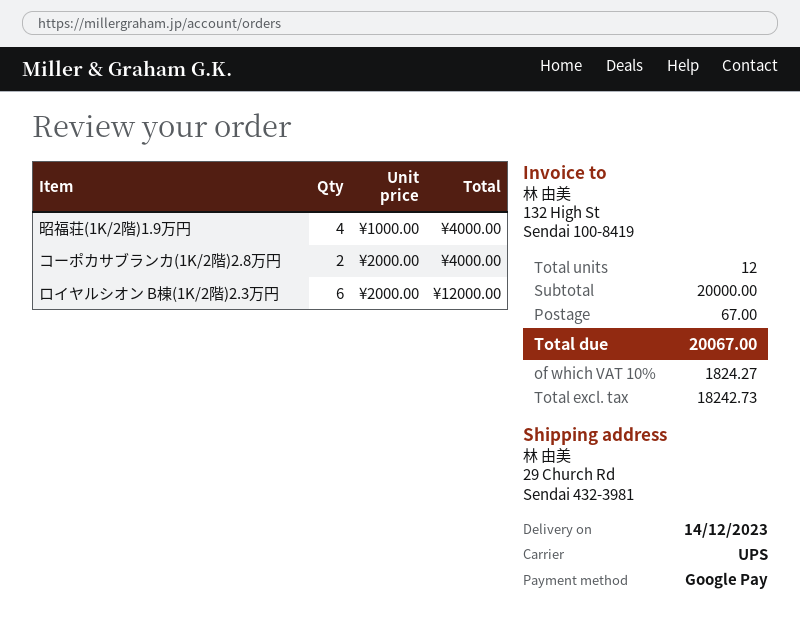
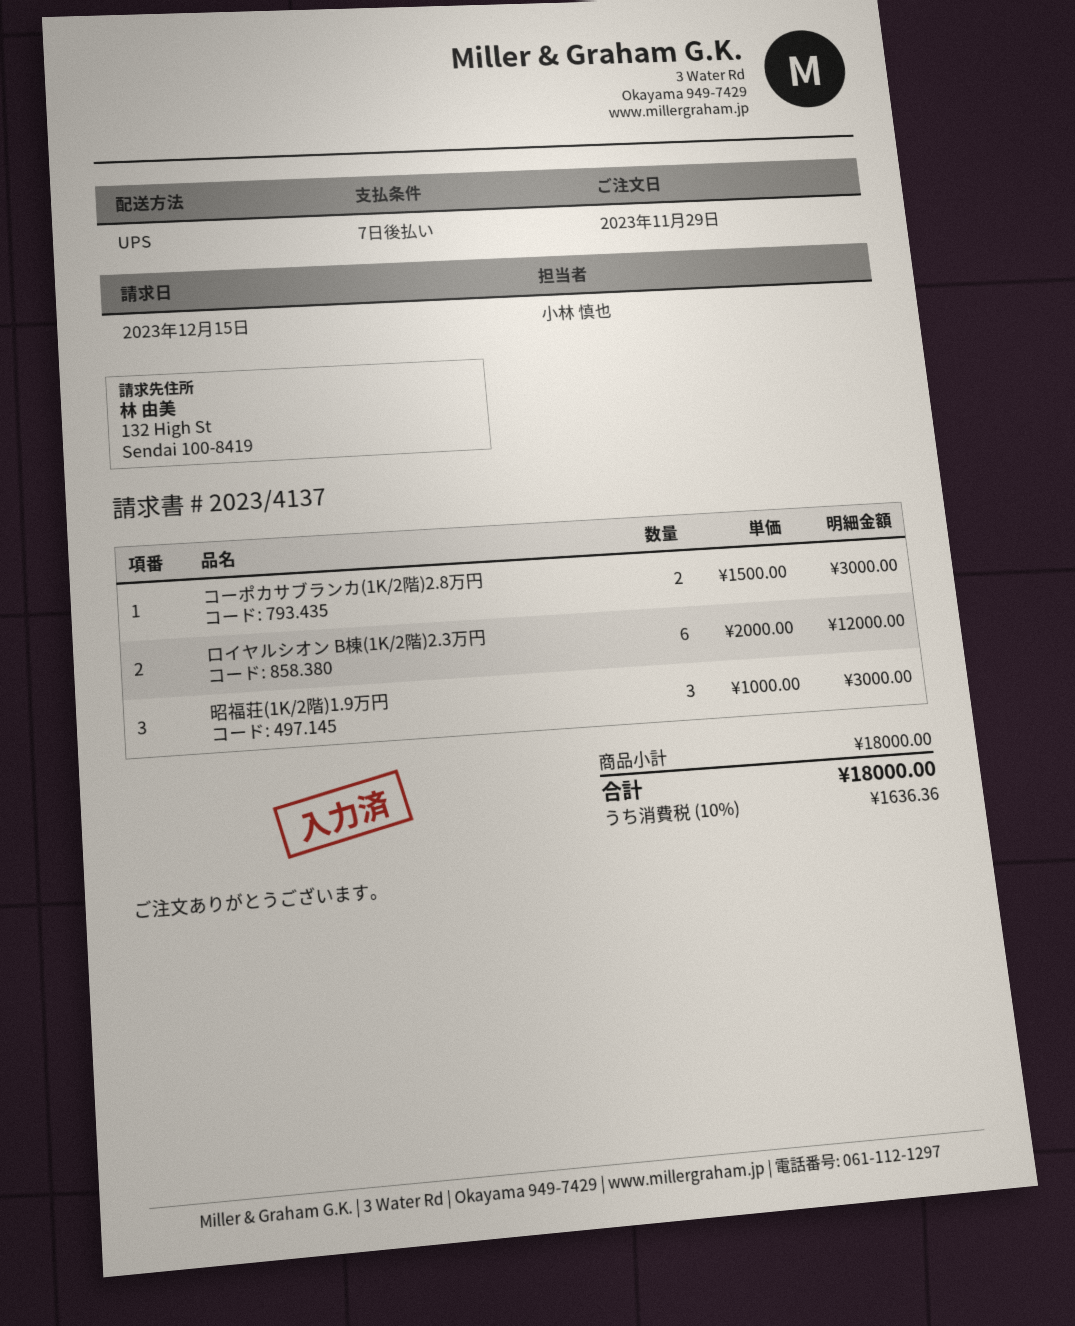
昭福荘(1K/2階)1.9万円: 4 x 1000.00 = 4000.00 -> 3 x 1000.00 = 3000.00
コーポカサブランカ(1K/2階)2.8万円: 2 x 2000.00 = 4000.00 -> 2 x 1500.00 = 3000.00
subtotal: 20000.00 -> 18000.00
shipping: 67.00 -> none
tax: 10% = 1824.27 -> 10% = 1636.36
total: 20067.00 -> 18000.00

